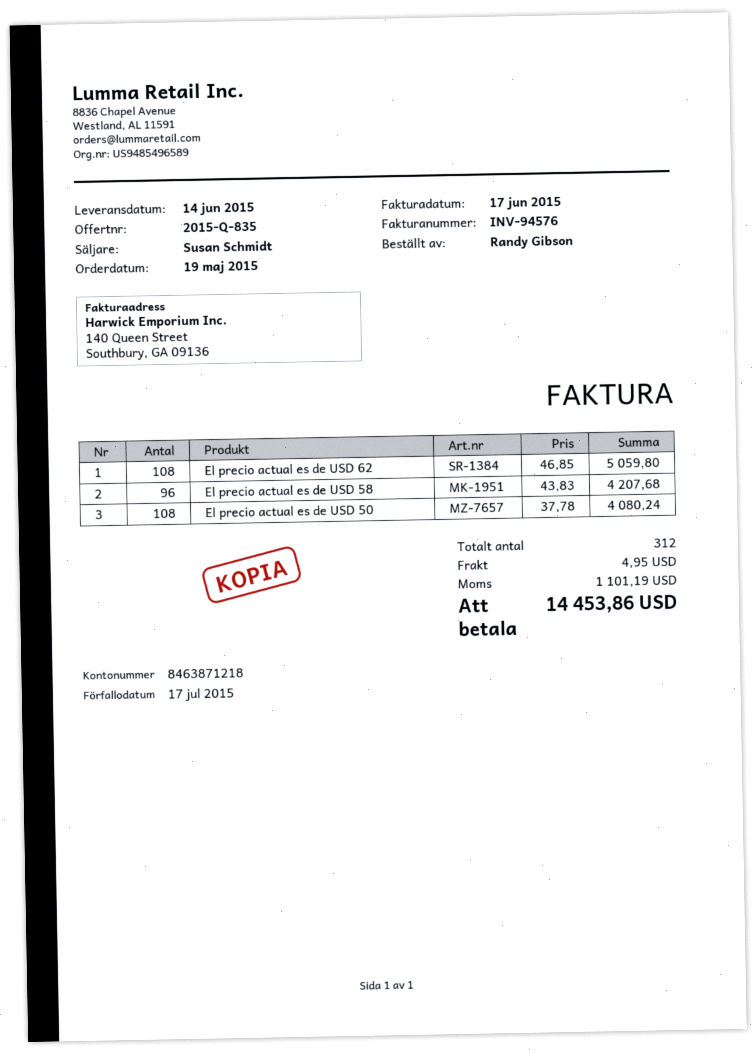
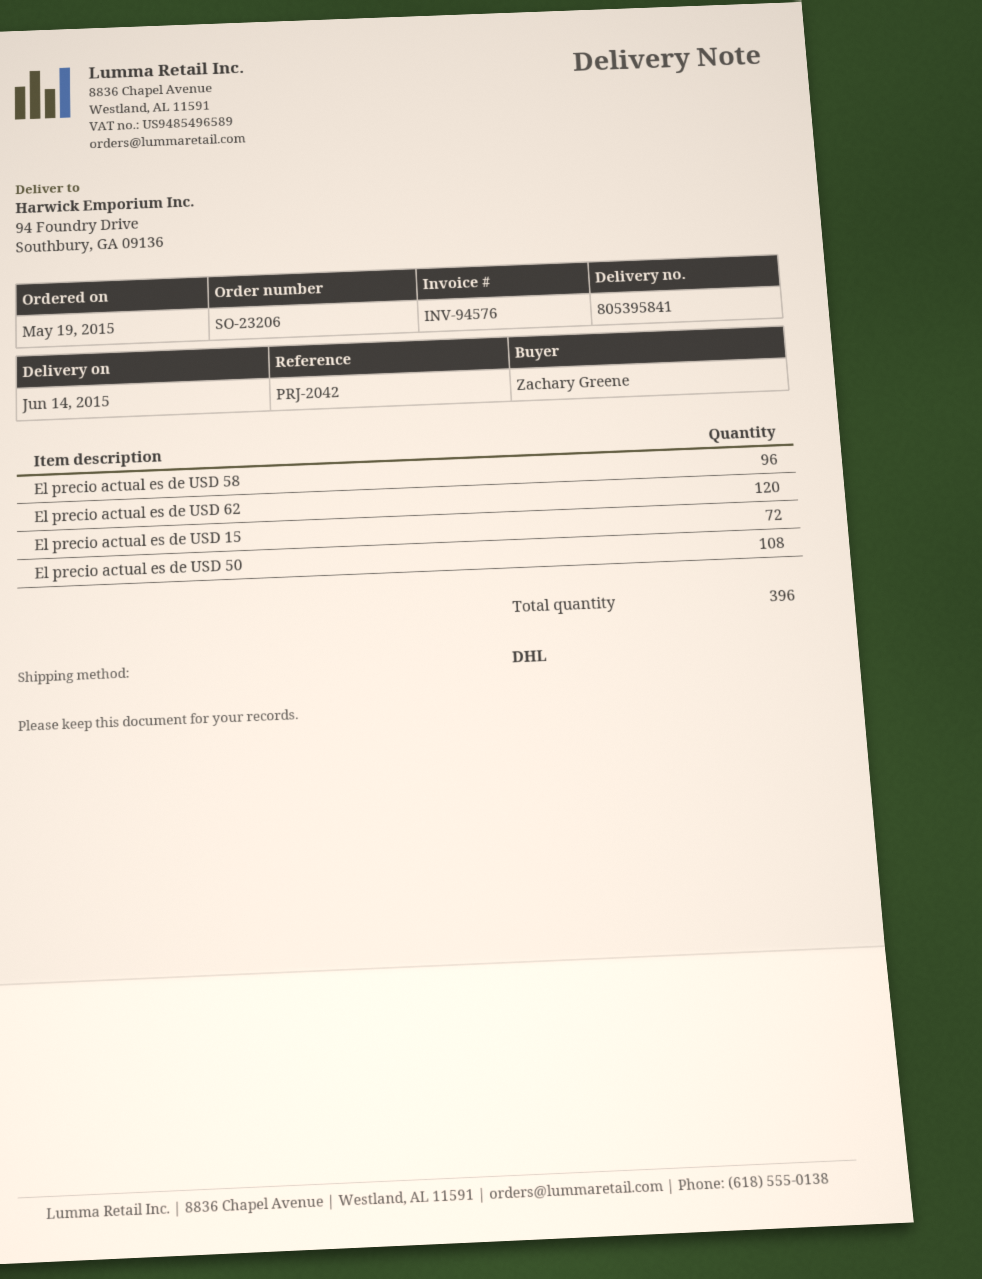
ordered by: Randy Gibson -> Zachary Greene
El precio actual es de USD 62: 108 -> 120
El precio actual es de USD 15: none -> 72
total quantity: 312 -> 396

